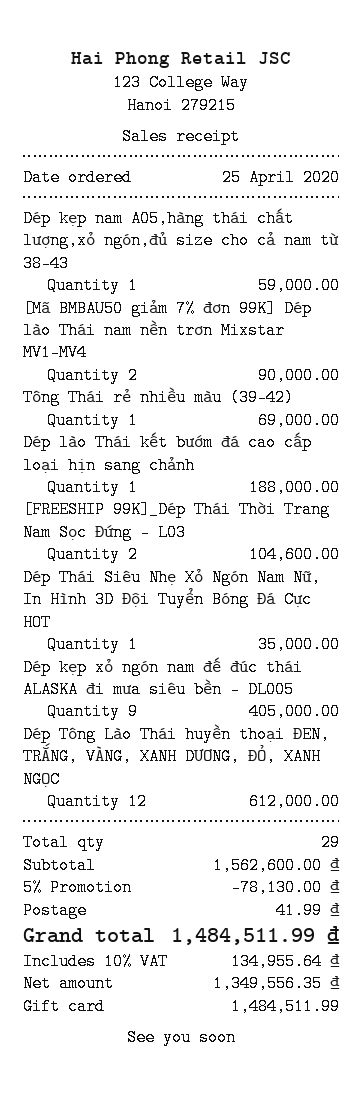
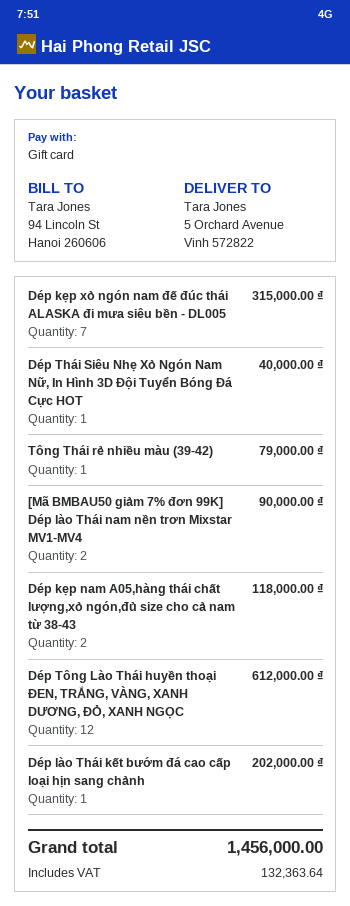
Dép kẹp nam A05,hàng thái chất lượng,xỏ ngón,đủ size cho cả nam từ 38-43: 1 for 59000.00 -> 2 for 118000.00
Tông Thái rẻ nhiều màu (39-42): 1 for 69000.00 -> 1 for 79000.00
Dép lào Thái kết bướm đá cao cấp loại hịn sang chảnh: 1 for 188000.00 -> 1 for 202000.00
[FREESHIP 99K]_Dép Thái Thời Trang Nam Sọc Đứng - L03: 2 for 104600.00 -> none
Dép Thái Siêu Nhẹ Xỏ Ngón Nam Nữ, In Hình 3D Đội Tuyển Bóng Đá Cực HOT: 1 for 35000.00 -> 1 for 40000.00
Dép kẹp xỏ ngón nam đế đúc thái ALASKA đi mưa siêu bền - DL005: 9 for 405000.00 -> 7 for 315000.00
discount: 5% = 78130.00 -> none
shipping: 41.99 -> none
tax: 134955.64 -> 132363.64
total: 1484511.99 -> 1456000.00

